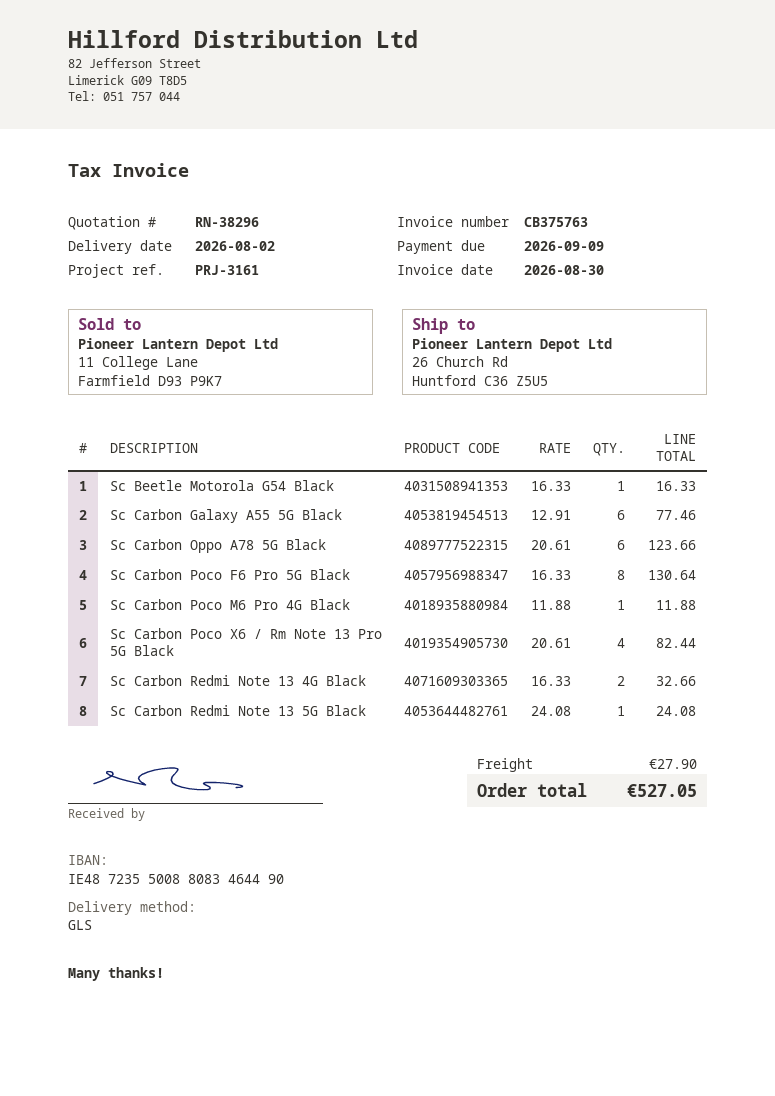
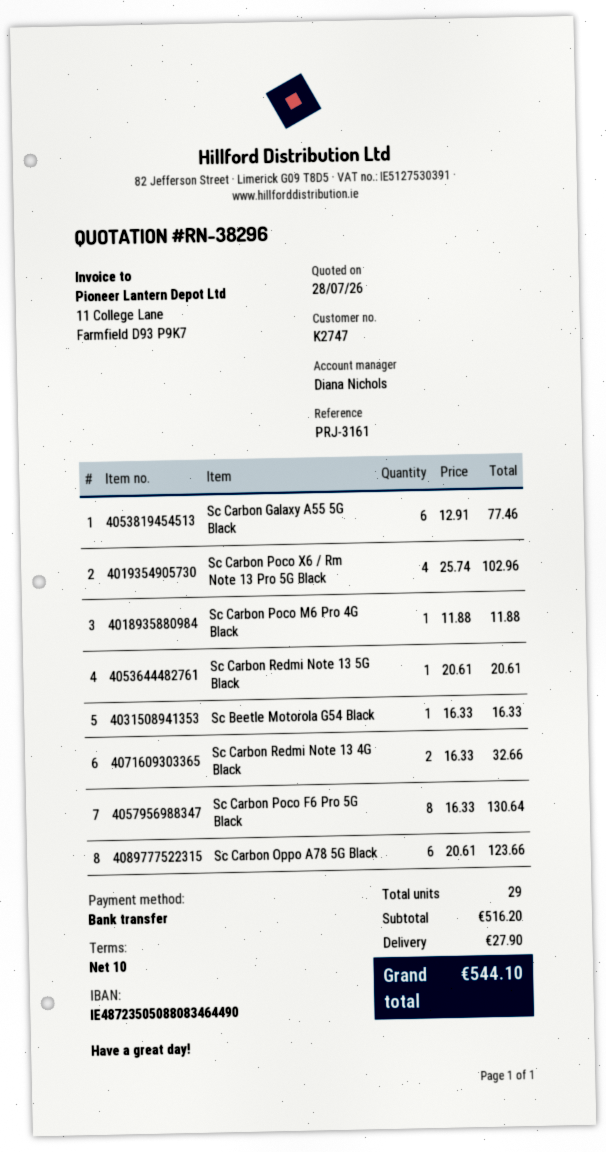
bank account: IE48723550088083464490 -> IE48723505088083464490
Sc Carbon Poco X6 / Rm Note 13 Pro 5G Black: 4 x 20.61 = 82.44 -> 4 x 25.74 = 102.96
Sc Carbon Redmi Note 13 5G Black: 1 x 24.08 = 24.08 -> 1 x 20.61 = 20.61
total: 527.05 -> 544.10

